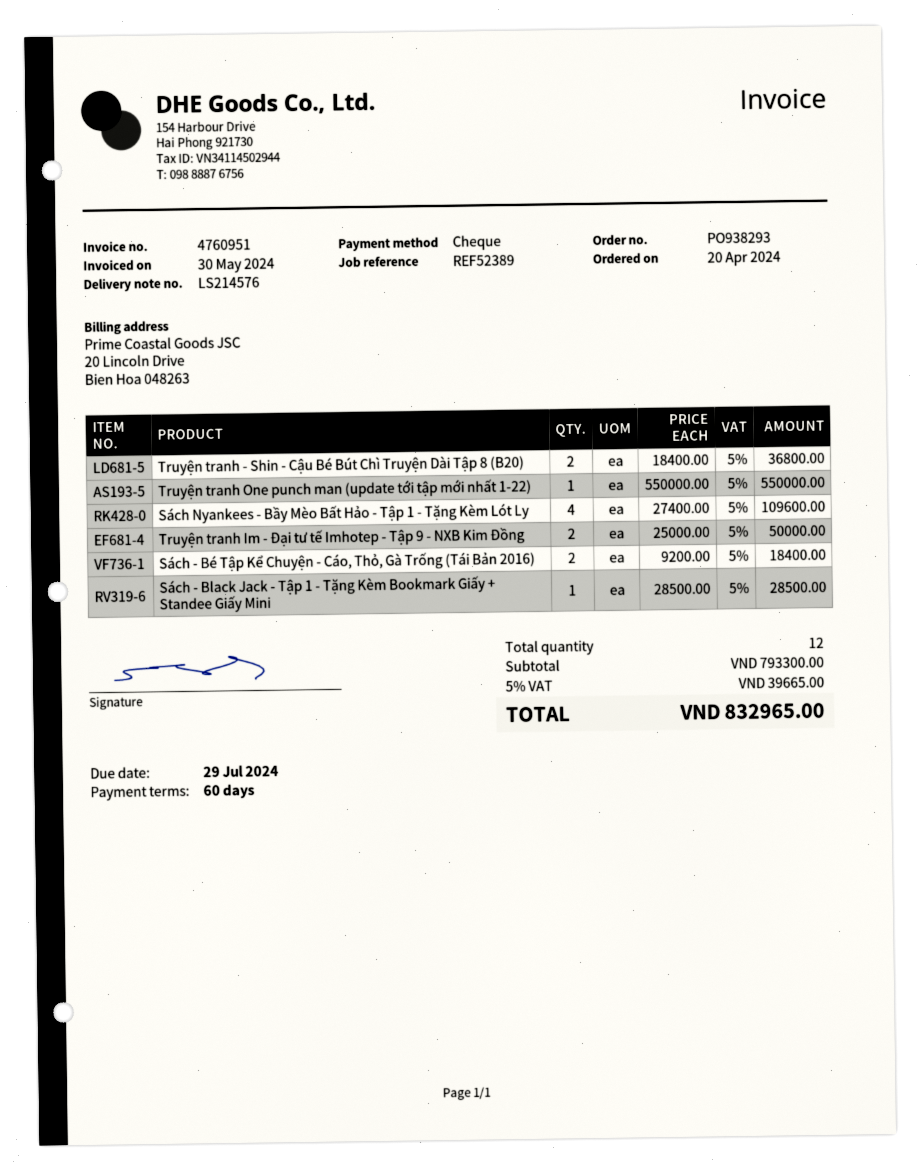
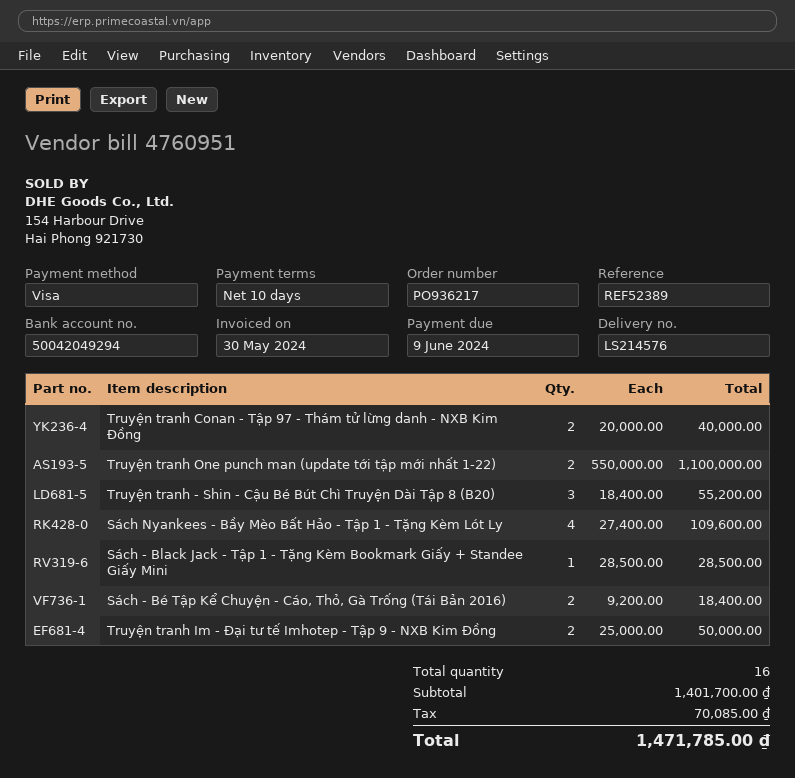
order number: PO938293 -> PO936217
payment terms: 60 days -> 10 days
due date: 2024-07-29 -> 2024-06-09
payment method: cheque -> Visa
Truyện tranh - Shin - Cậu Bé Bút Chì Truyện Dài Tập 8 (B20): 2 x 18400.00 = 36800.00 -> 3 x 18400.00 = 55200.00
Truyện tranh One punch man (update tới tập mới nhất 1-22): 1 x 550000.00 = 550000.00 -> 2 x 550000.00 = 1100000.00
Truyện tranh Conan - Tập 97 - Thám tử lừng danh - NXB Kim Đồng: none -> 2 x 20000.00 = 40000.00
total quantity: 12 -> 16
subtotal: 793300.00 -> 1401700.00
tax: 39665.00 -> 70085.00
total: 832965.00 -> 1471785.00

